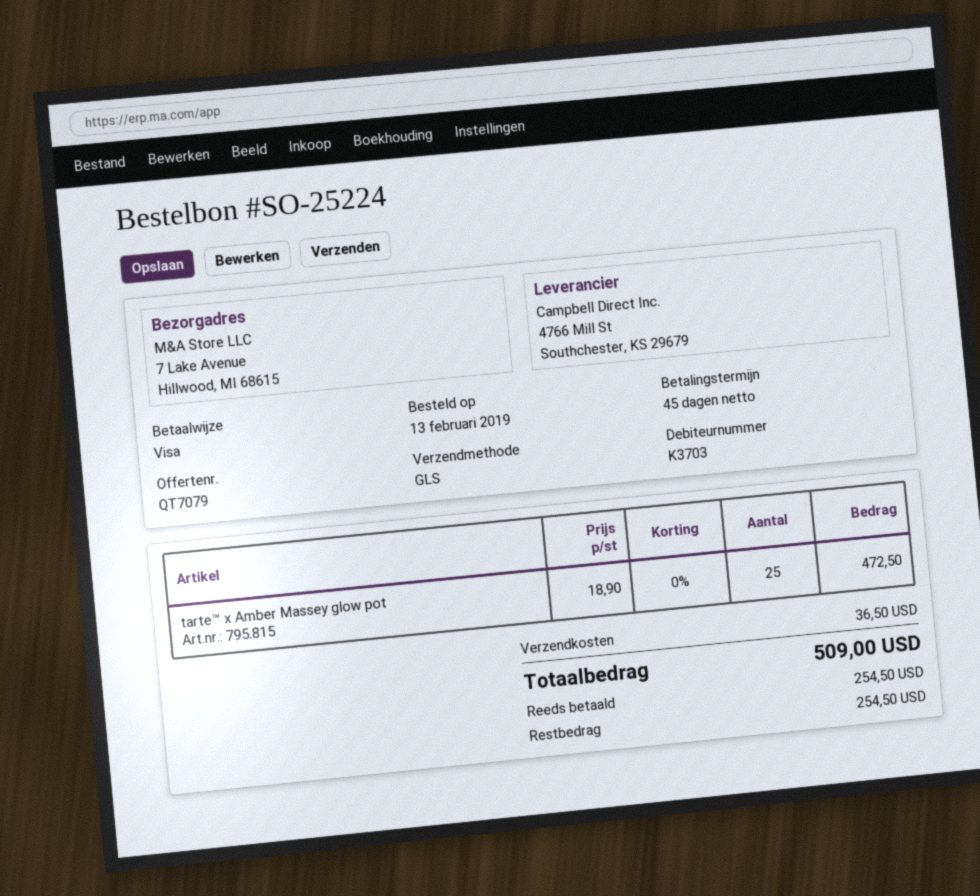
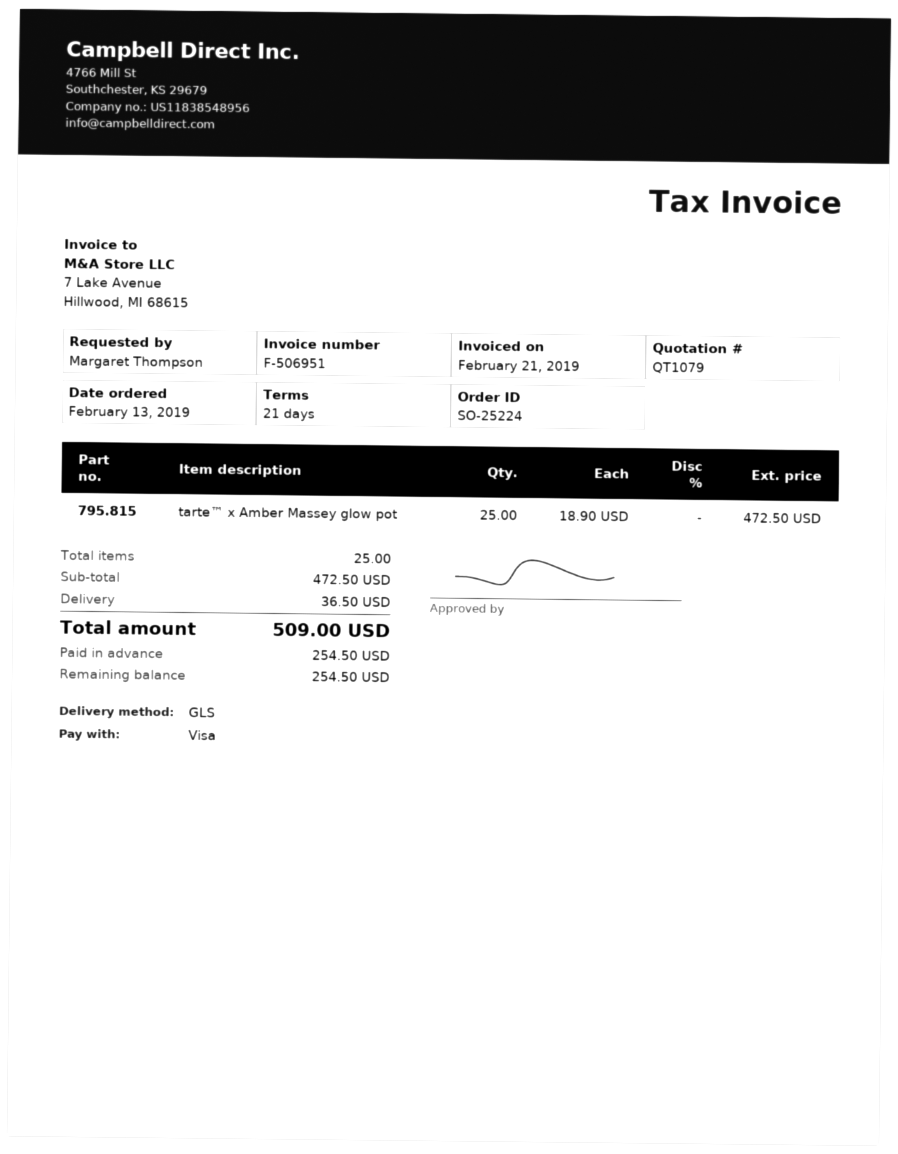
quote number: QT7079 -> QT1079
payment terms: 45 days -> 21 days

